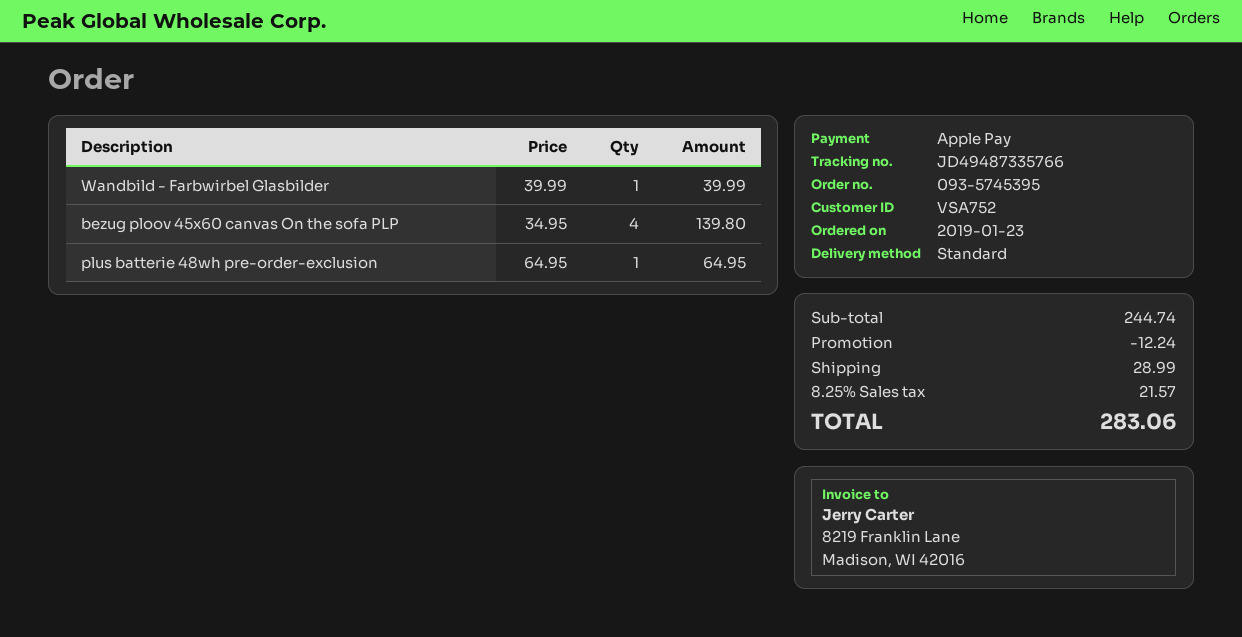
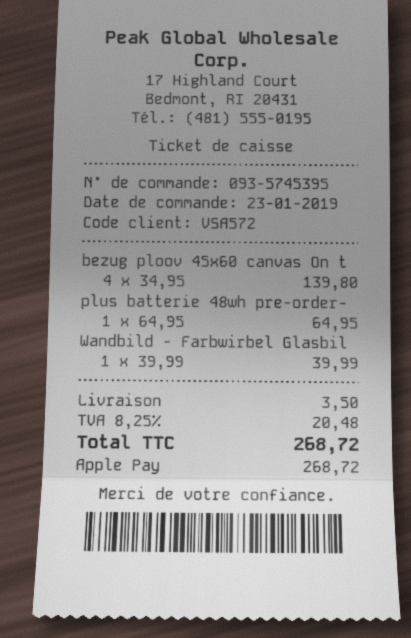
customer number: VSA752 -> VSA572
discount: 12.24 -> none
shipping: 28.99 -> 3.50
tax: 8.25% = 21.57 -> 8.25% = 20.48
total: 283.06 -> 268.72

